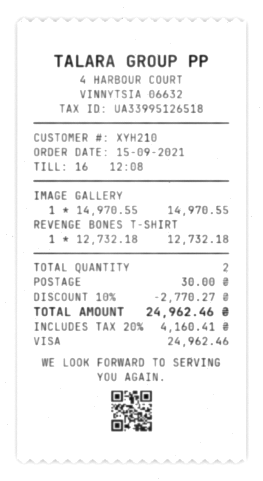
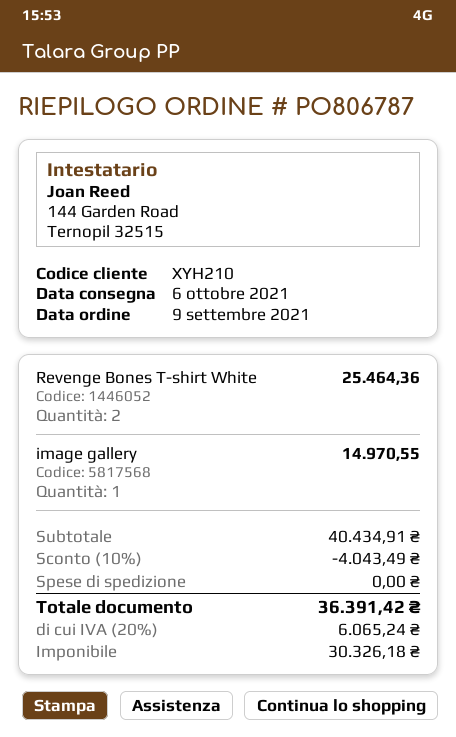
order date: 2021-09-15 -> 2021-09-09
REVENGE BONES T-SHIRT: 1 for 12732.18 -> 2 for 25464.36
discount: 10% = 2770.27 -> 10% = 4043.49
shipping: 30.00 -> 0.00
tax: 20% = 4160.41 -> 20% = 6065.24
total: 24962.46 -> 36391.42

